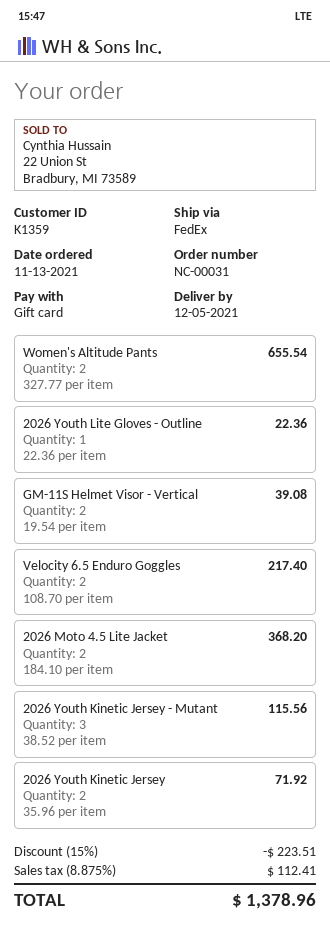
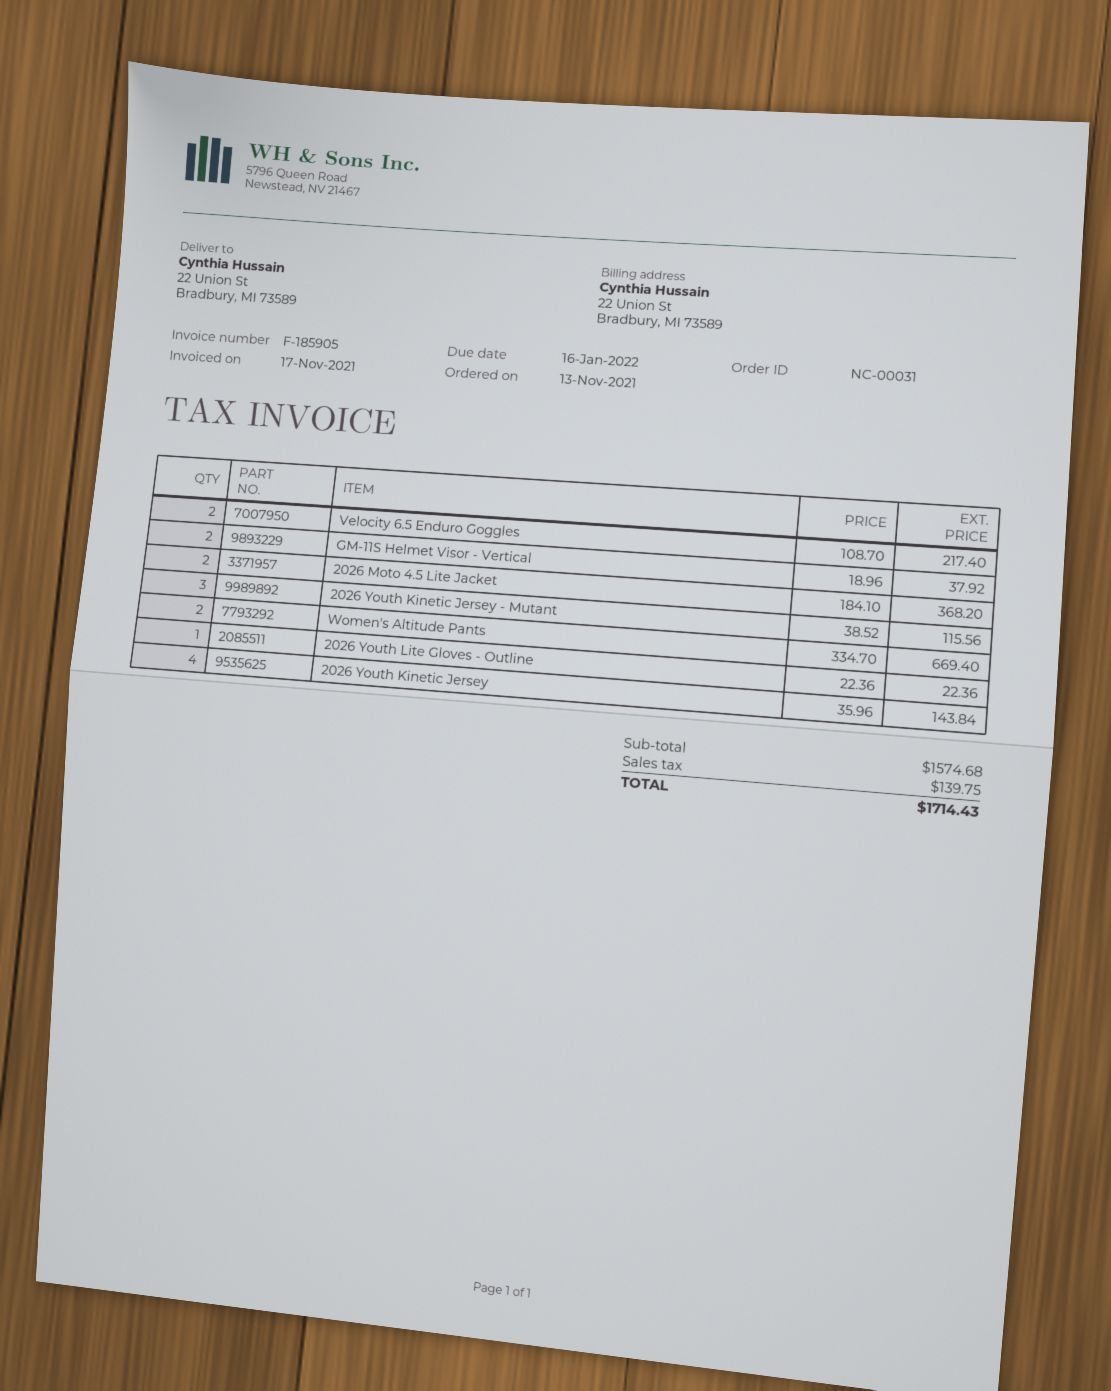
Women's Altitude Pants: 2 x 327.77 = 655.54 -> 2 x 334.70 = 669.40
GM-11S Helmet Visor - Vertical: 2 x 19.54 = 39.08 -> 2 x 18.96 = 37.92
2026 Youth Kinetic Jersey: 2 x 35.96 = 71.92 -> 4 x 35.96 = 143.84
discount: 15% = 223.51 -> none
tax: 112.41 -> 139.75
total: 1378.96 -> 1714.43

